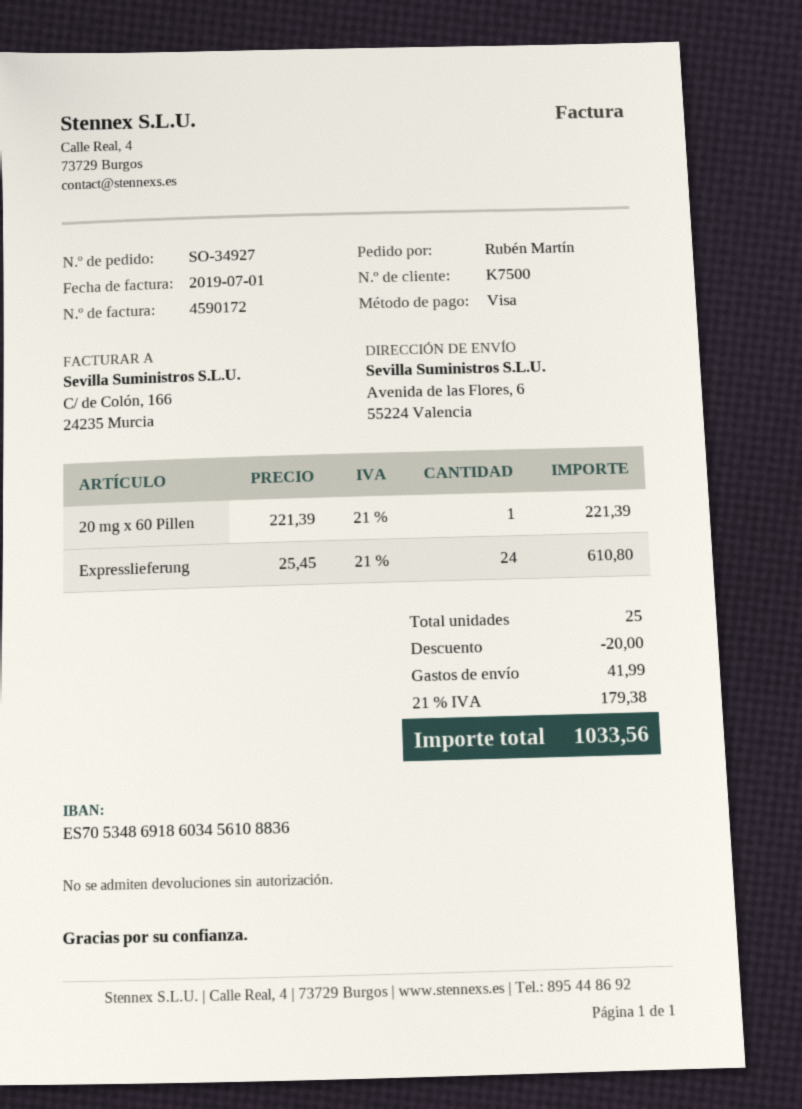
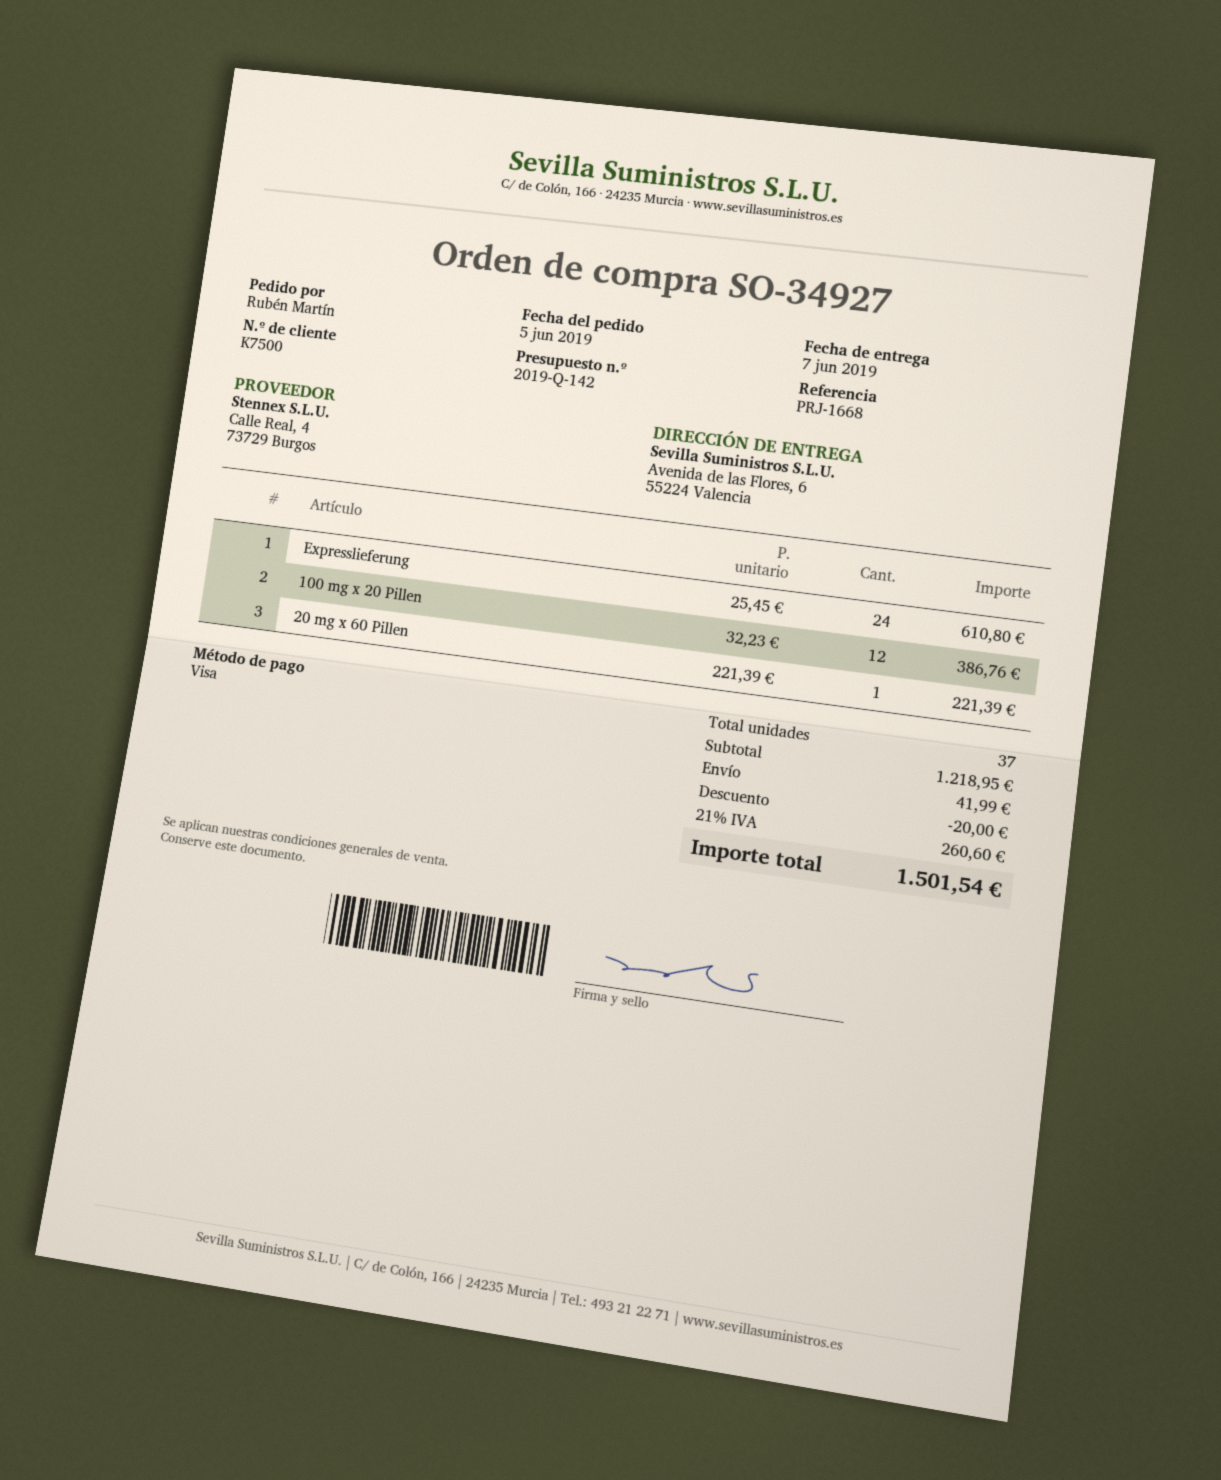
100 mg x 20 Pillen: none -> 12 x 32.23 = 386.76
total quantity: 25 -> 37
tax: 21% = 179.38 -> 21% = 260.60
total: 1033.56 -> 1501.54

